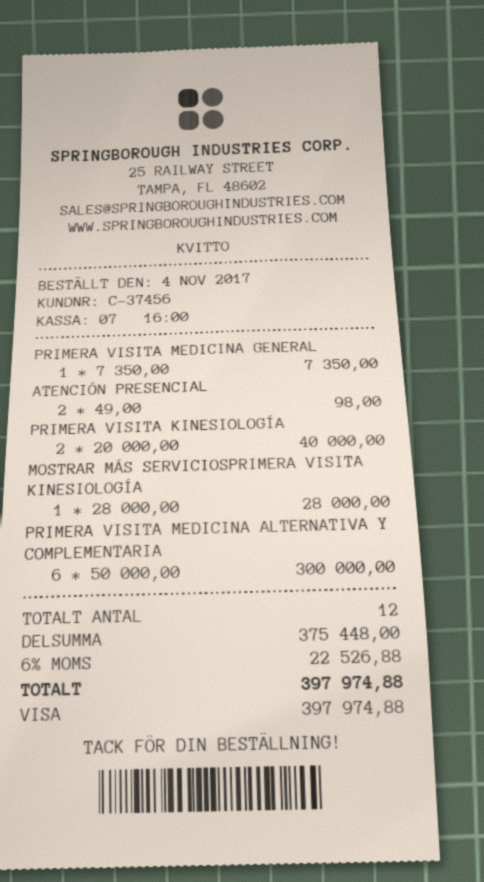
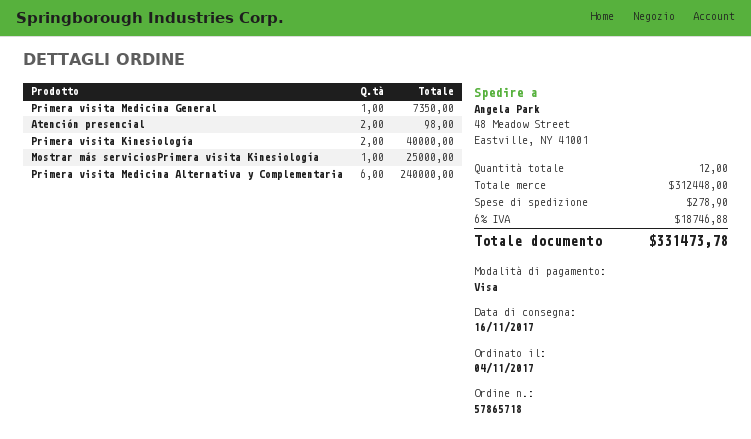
MOSTRAR MÁS SERVICIOSPRIMERA VISITA KINESIOLOGÍA: 1 for 28000.00 -> 1 for 25000.00
PRIMERA VISITA MEDICINA ALTERNATIVA Y COMPLEMENTARIA: 6 for 300000.00 -> 6 for 240000.00
subtotal: 375448.00 -> 312448.00
shipping: none -> 278.90
tax: 6% = 22526.88 -> 6% = 18746.88
total: 397974.88 -> 331473.78

